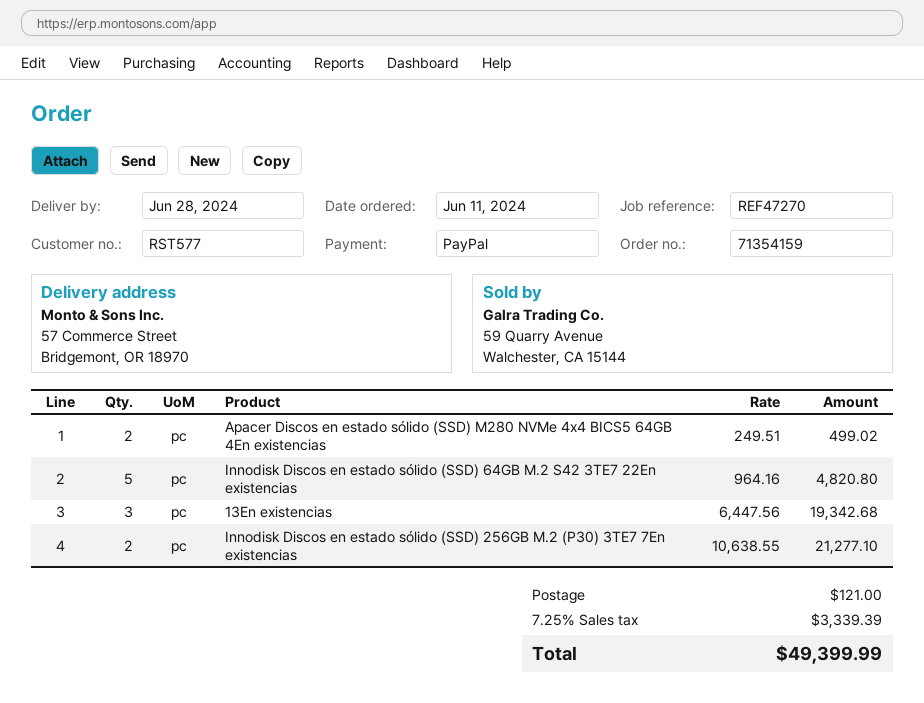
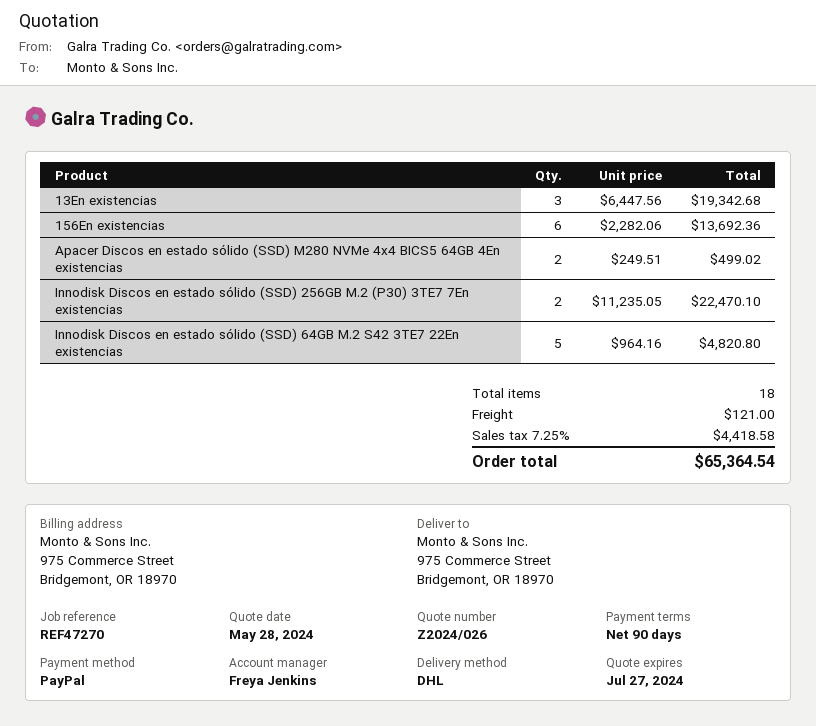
ship to: 57 Commerce Street, Bridgemont, OR 18970 -> 975 Commerce Street, Bridgemont, OR 18970
Innodisk Discos en estado sólido (SSD) 256GB M.2 (P30) 3TE7 7En existencias: 2 x 10638.55 = 21277.10 -> 2 x 11235.05 = 22470.10
156En existencias: none -> 6 x 2282.06 = 13692.36
tax: 7.25% = 3339.39 -> 7.25% = 4418.58
total: 49399.99 -> 65364.54

